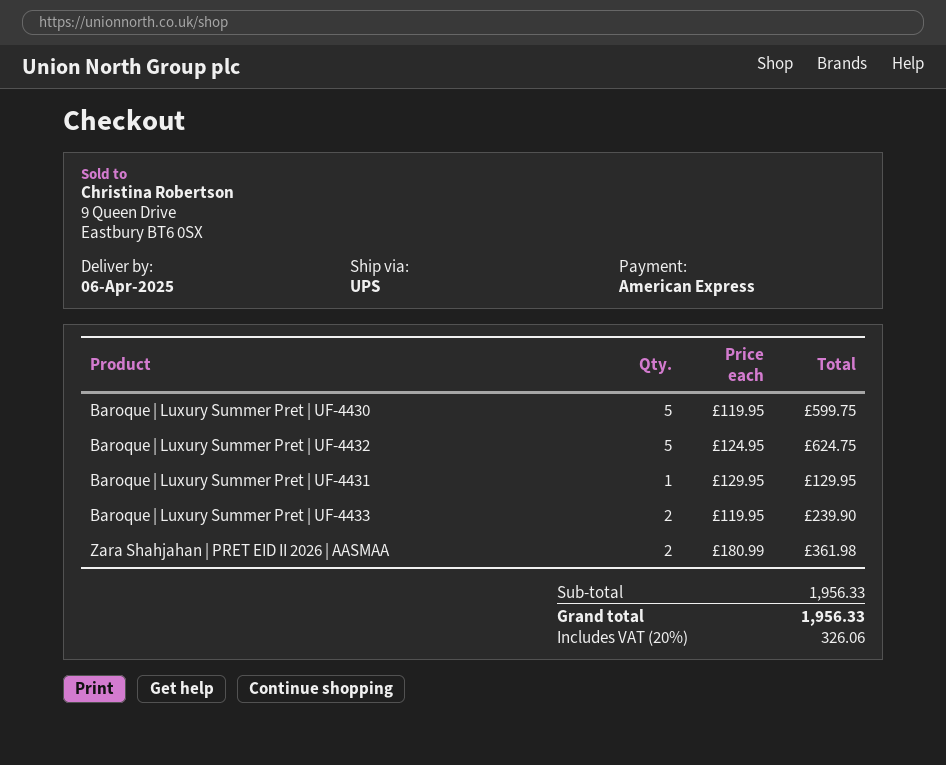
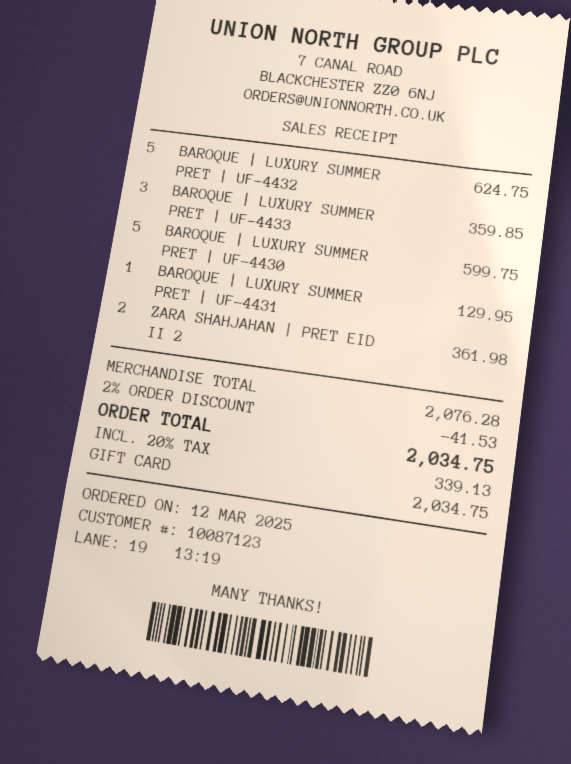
payment method: American Express -> gift card
Baroque | Luxury Summer Pret | UF-4433: 2 for 239.90 -> 3 for 359.85
subtotal: 1956.33 -> 2076.28
discount: none -> 2% = 41.53
tax: 20% = 326.06 -> 20% = 339.13
total: 1956.33 -> 2034.75

